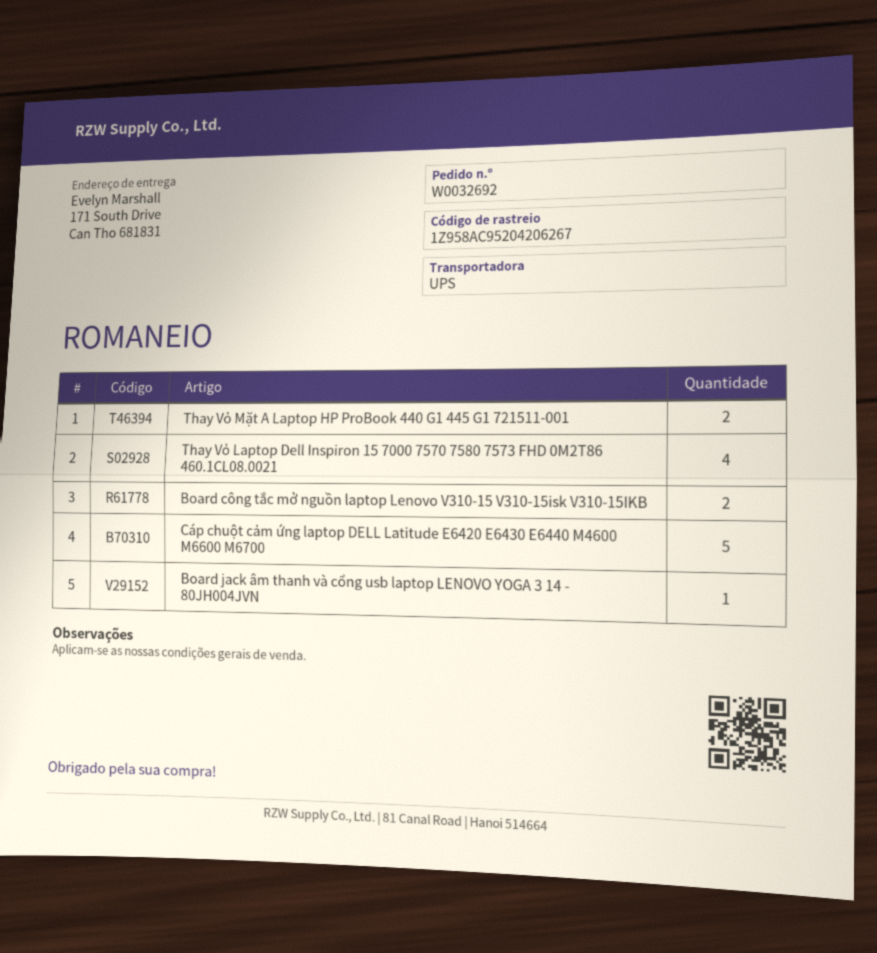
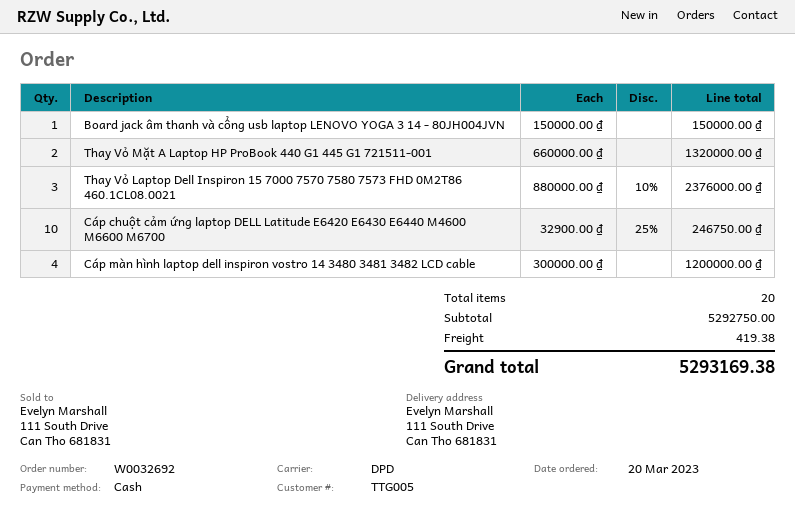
shipping method: UPS -> DPD
ship to: 171 South Drive, Can Tho 681831 -> 111 South Drive, Can Tho 681831
Thay Vỏ Laptop Dell Inspiron 15 7000 7570 7580 7573 FHD 0M2T86 460.1CL08.0021: 4 -> 3
Board công tắc mở nguồn laptop Lenovo V310-15 V310-15isk V310-15IKB: 2 -> none
Cáp chuột cảm ứng laptop DELL Latitude E6420 E6430 E6440 M4600 M6600 M6700: 5 -> 10
Cáp màn hình laptop dell inspiron vostro 14 3480 3481 3482 LCD cable: none -> 4

